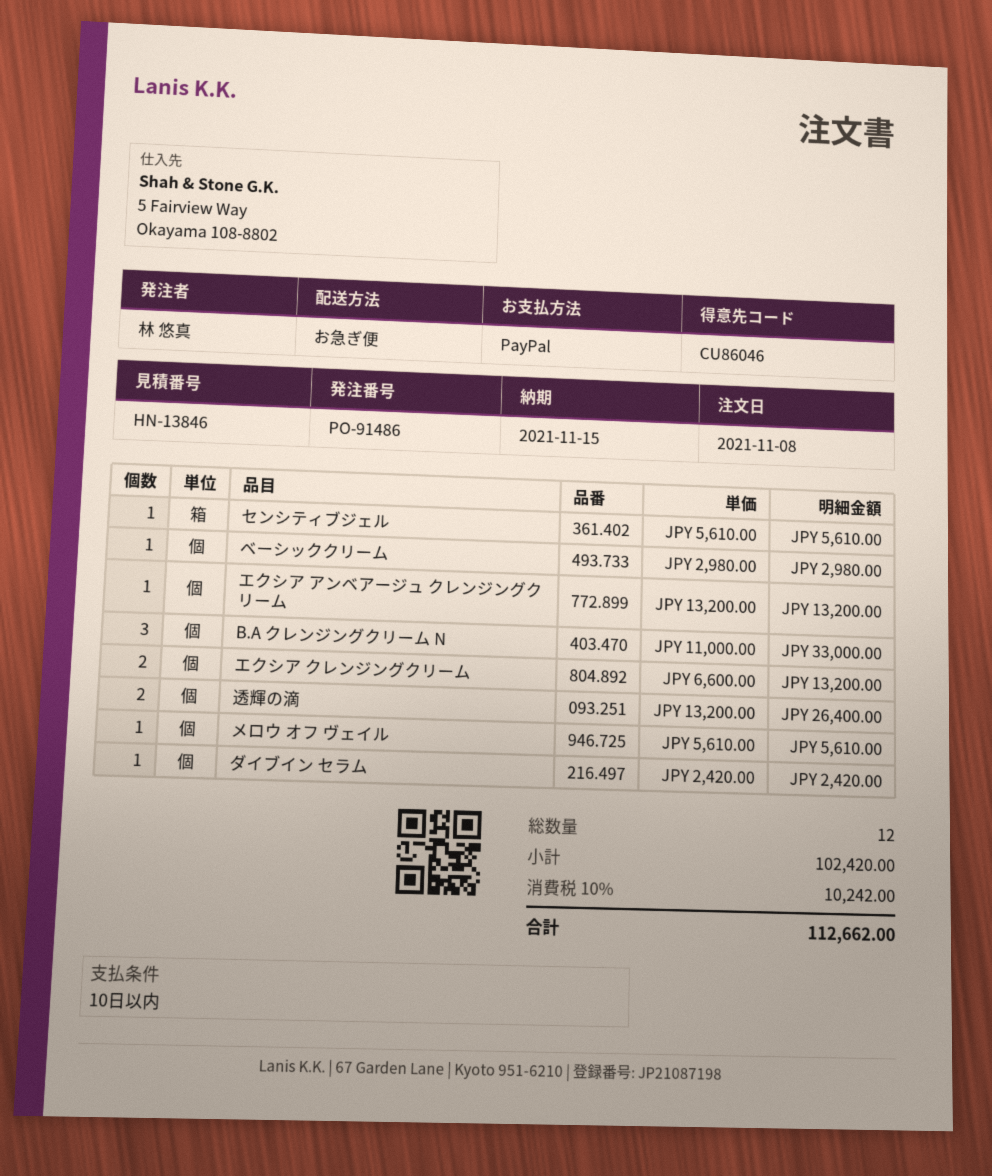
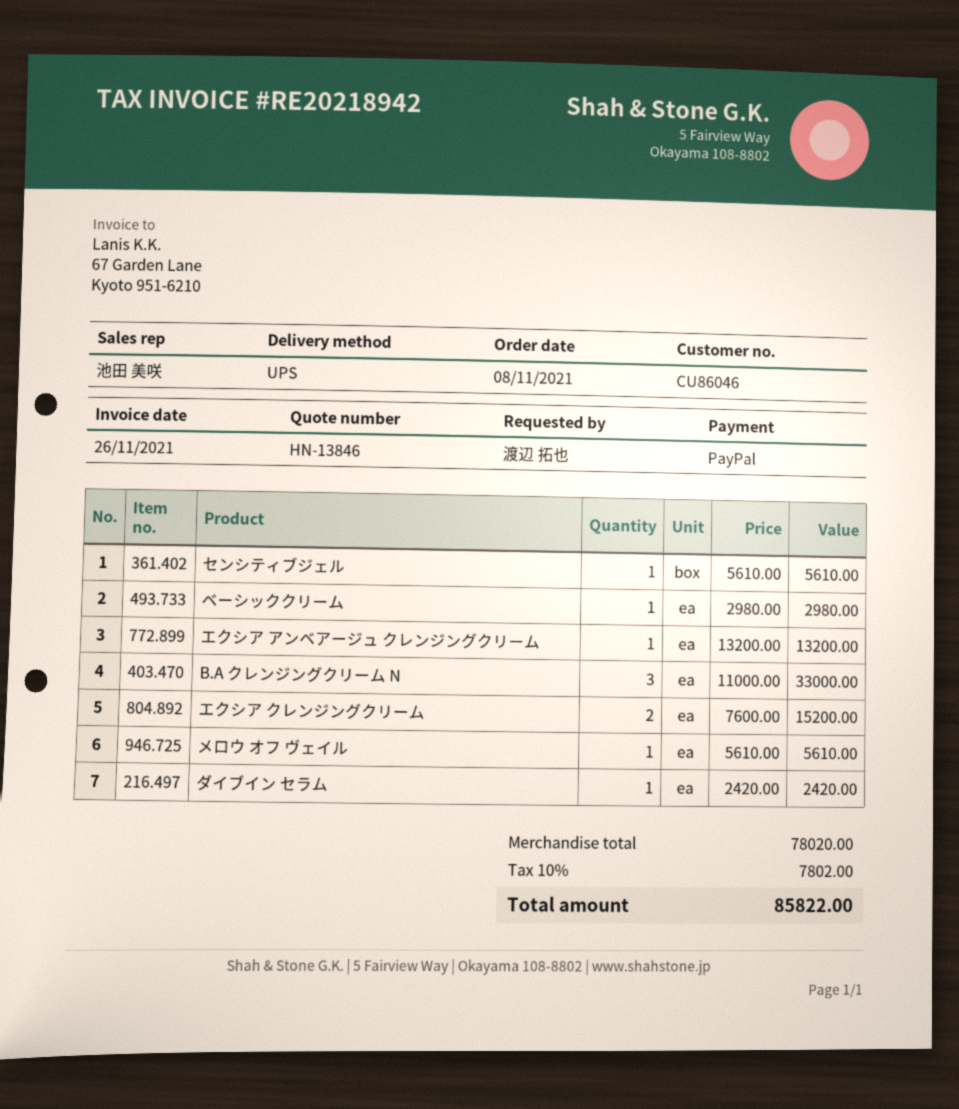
ordered by: 林 悠真 -> 渡辺 拓也
shipping method: express -> UPS
エクシア クレンジングクリーム: 2 x 6600.00 = 13200.00 -> 2 x 7600.00 = 15200.00
透輝の滴: 2 x 13200.00 = 26400.00 -> none
subtotal: 102420.00 -> 78020.00
tax: 10% = 10242.00 -> 10% = 7802.00
total: 112662.00 -> 85822.00

